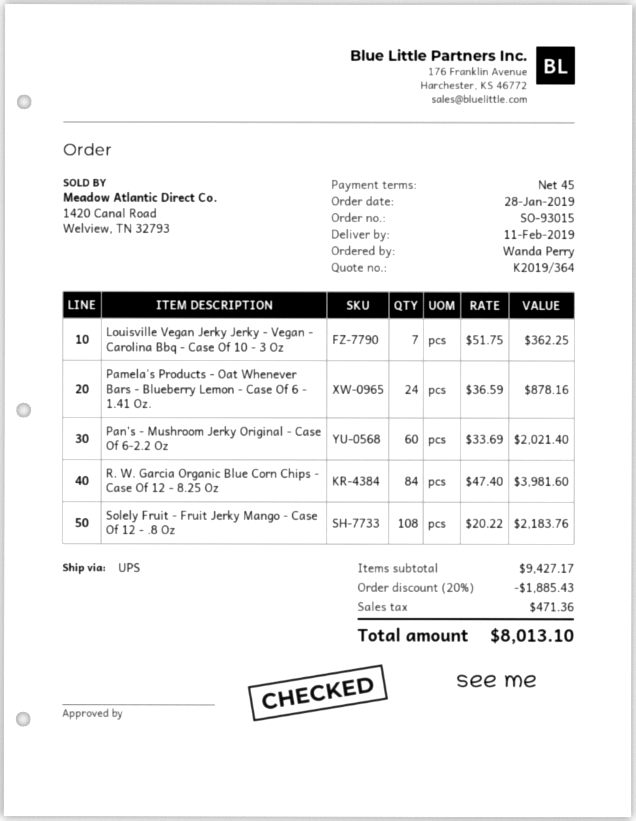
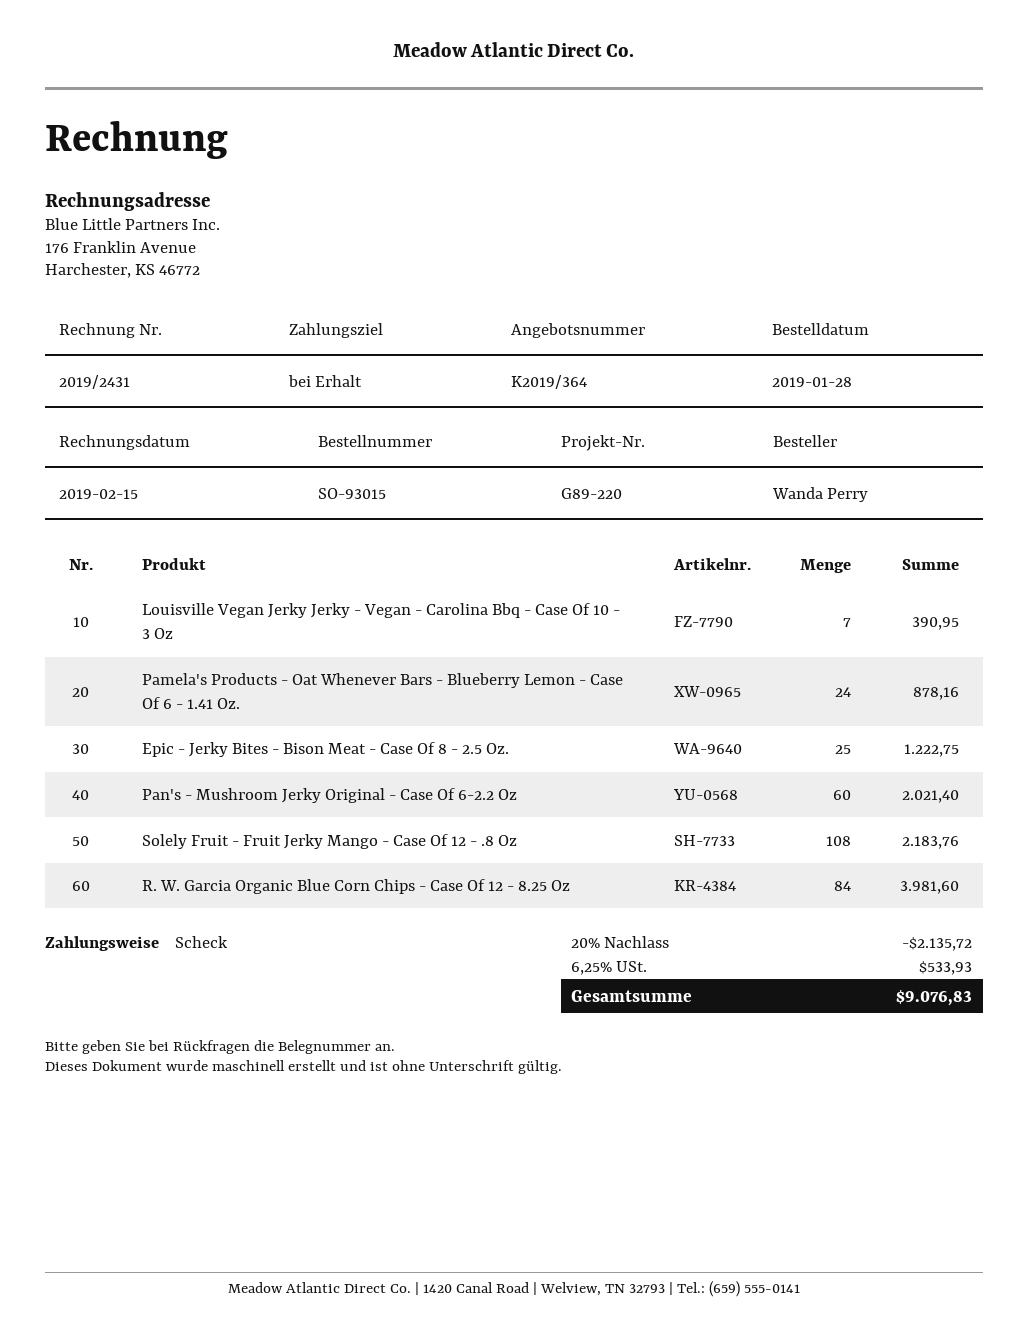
payment terms: 45 days -> on receipt
Louisville Vegan Jerky Jerky - Vegan - Carolina Bbq - Case Of 10 - 3 Oz: 7 for 362.25 -> 7 for 390.95
Epic - Jerky Bites - Bison Meat - Case Of 8 - 2.5 Oz.: none -> 25 for 1222.75
discount: 20% = 1885.43 -> 20% = 2135.72
tax: 471.36 -> 533.93
total: 8013.10 -> 9076.83

